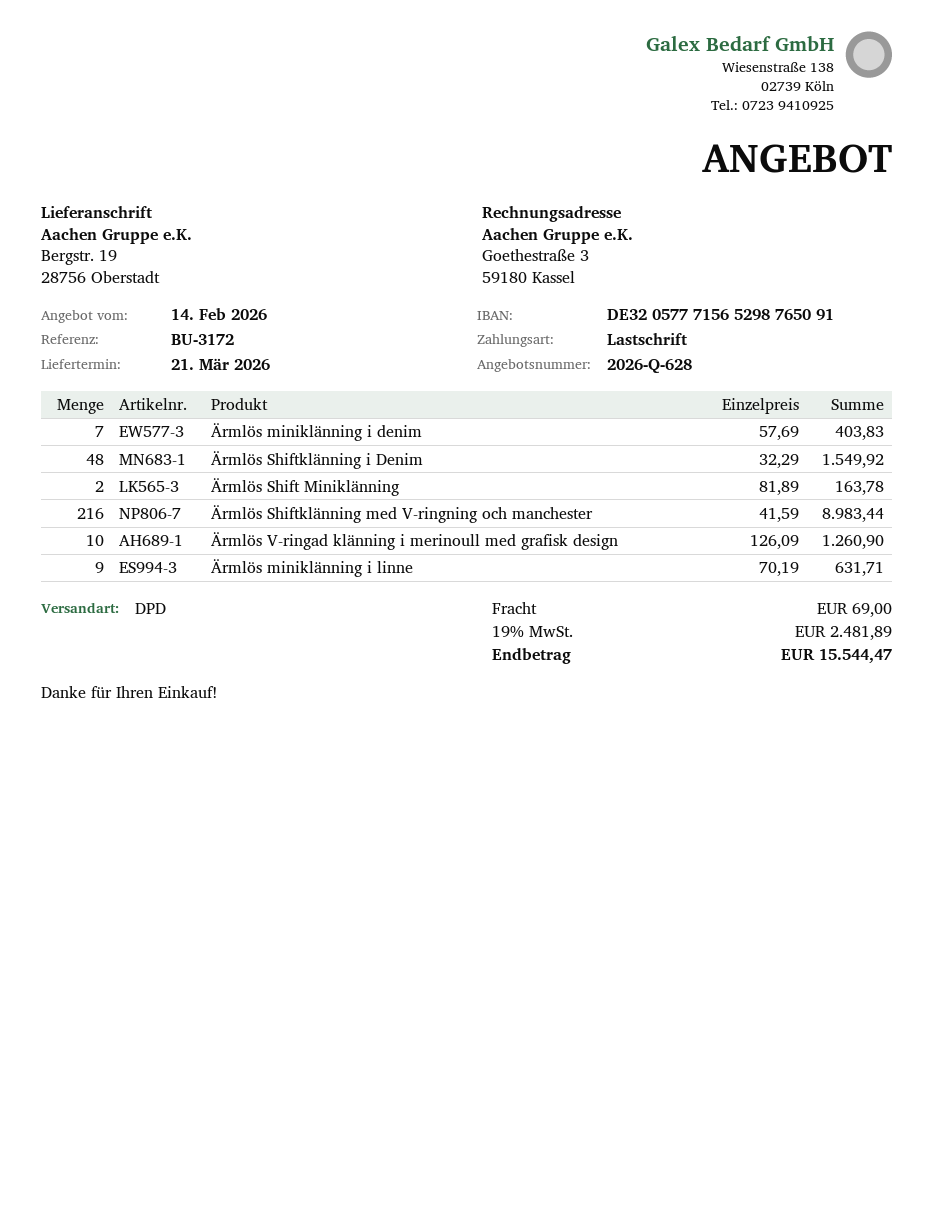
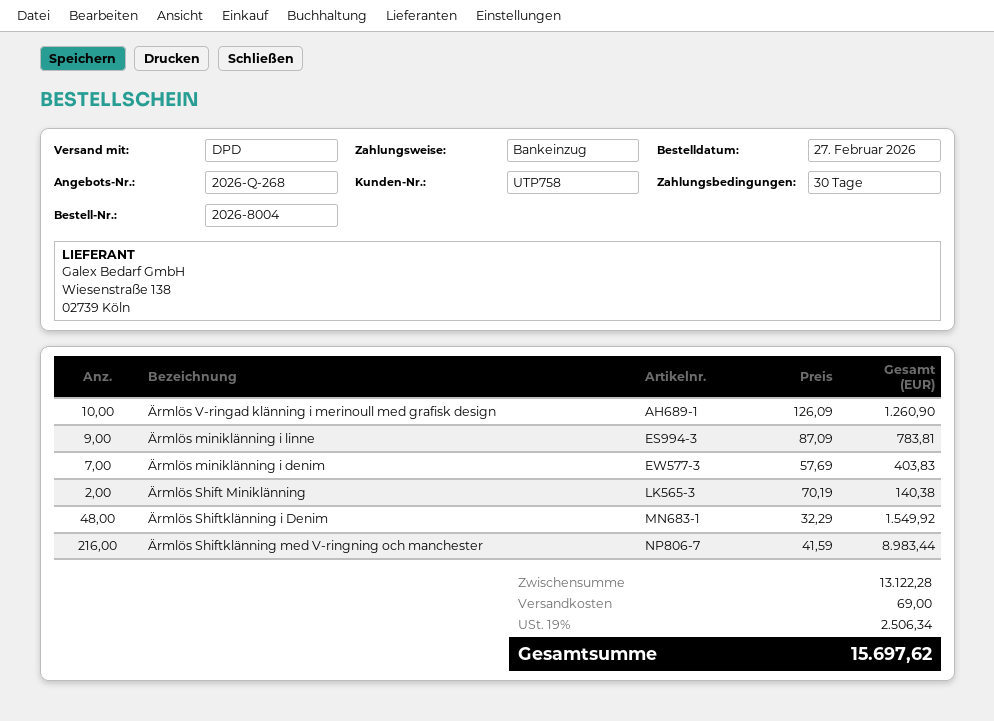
quote number: 2026-Q-628 -> 2026-Q-268
Ärmlös Shift Miniklänning: 2 x 81.89 = 163.78 -> 2 x 70.19 = 140.38
Ärmlös miniklänning i linne: 9 x 70.19 = 631.71 -> 9 x 87.09 = 783.81
tax: 19% = 2481.89 -> 19% = 2506.34
total: 15544.47 -> 15697.62

